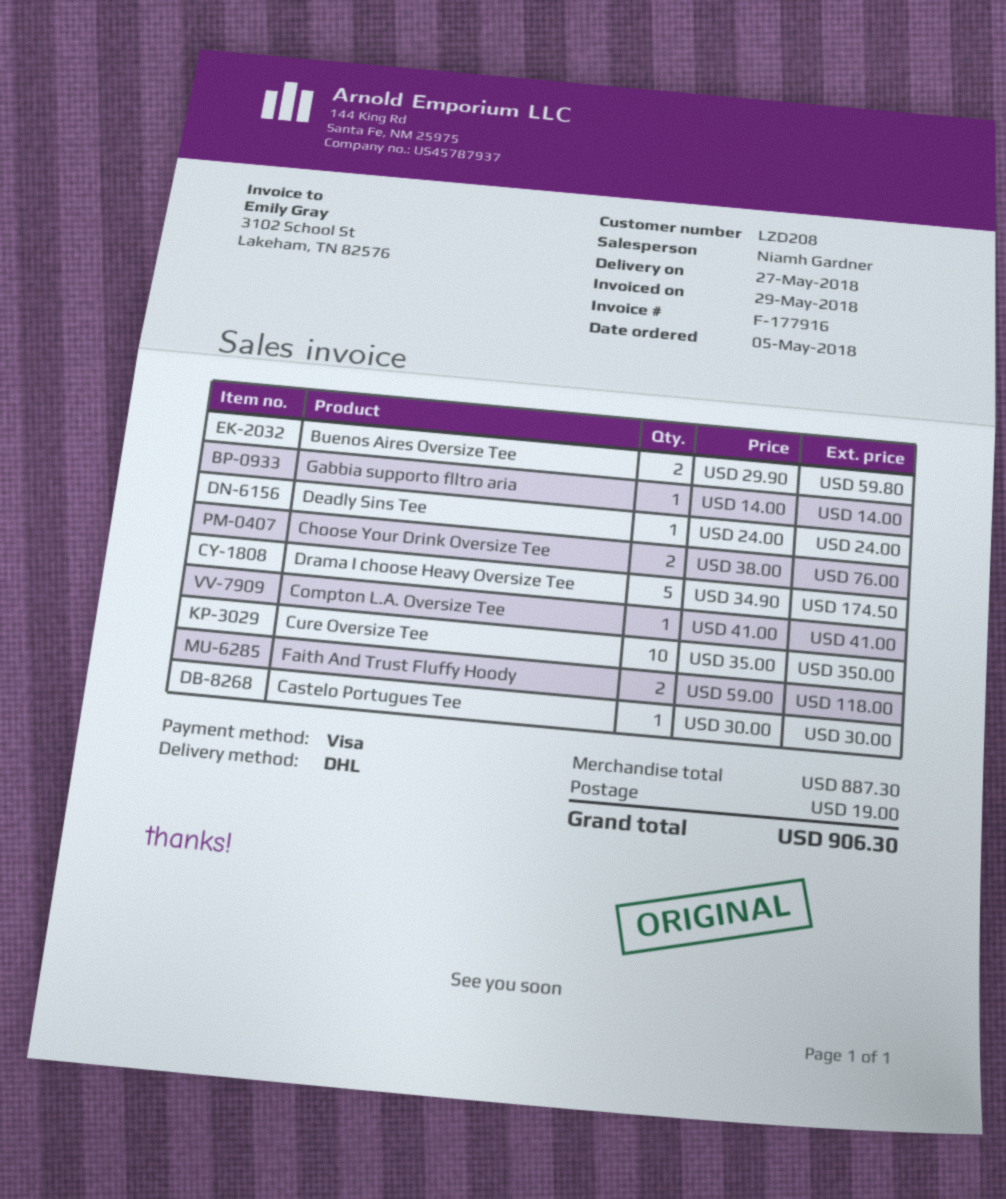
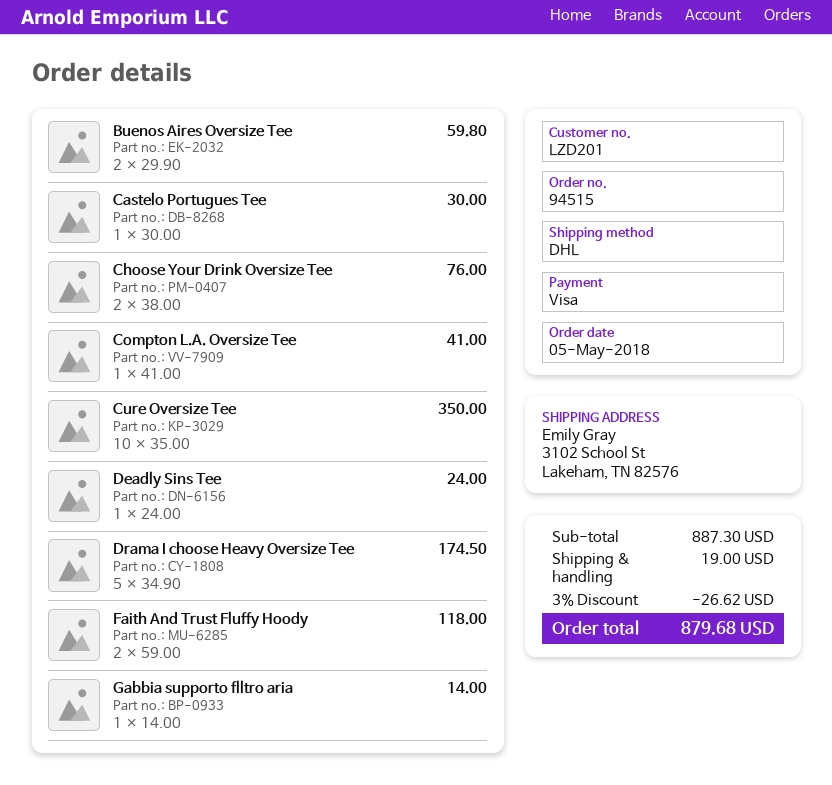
customer number: LZD208 -> LZD201
discount: none -> 3% = 26.62
total: 906.30 -> 879.68

